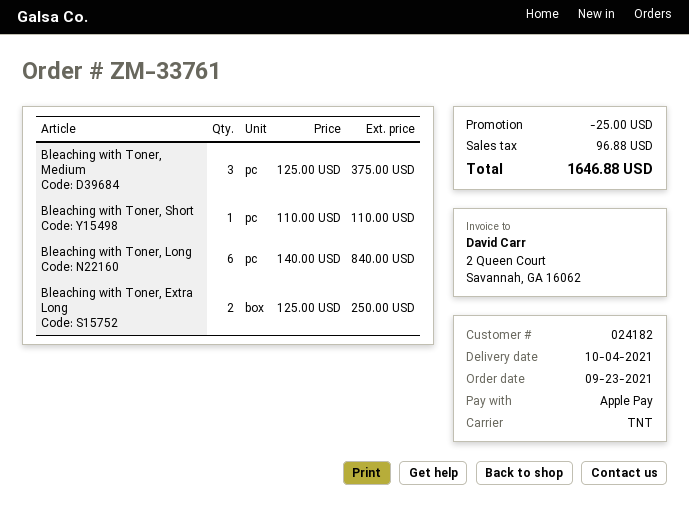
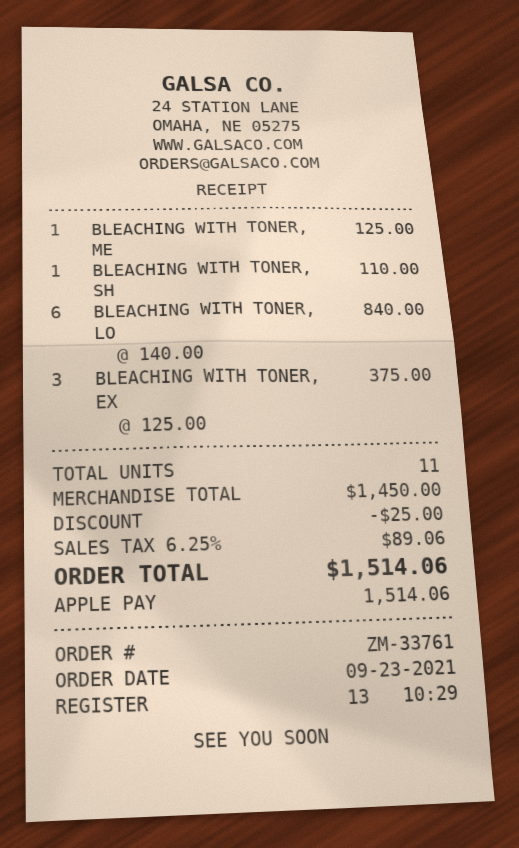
Bleaching with Toner, Medium: 3 x 125.00 = 375.00 -> 1 x 125.00 = 125.00
Bleaching with Toner, Extra Long: 2 x 125.00 = 250.00 -> 3 x 125.00 = 375.00
tax: 96.88 -> 89.06
total: 1646.88 -> 1514.06

